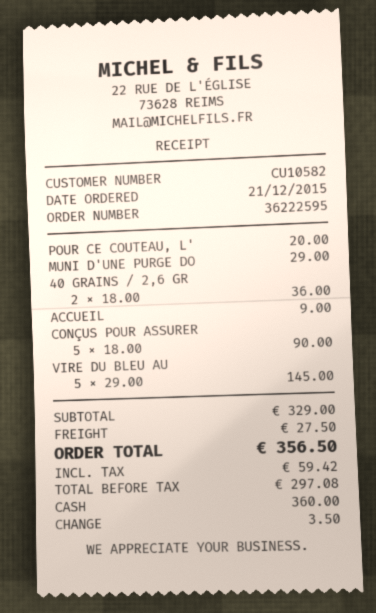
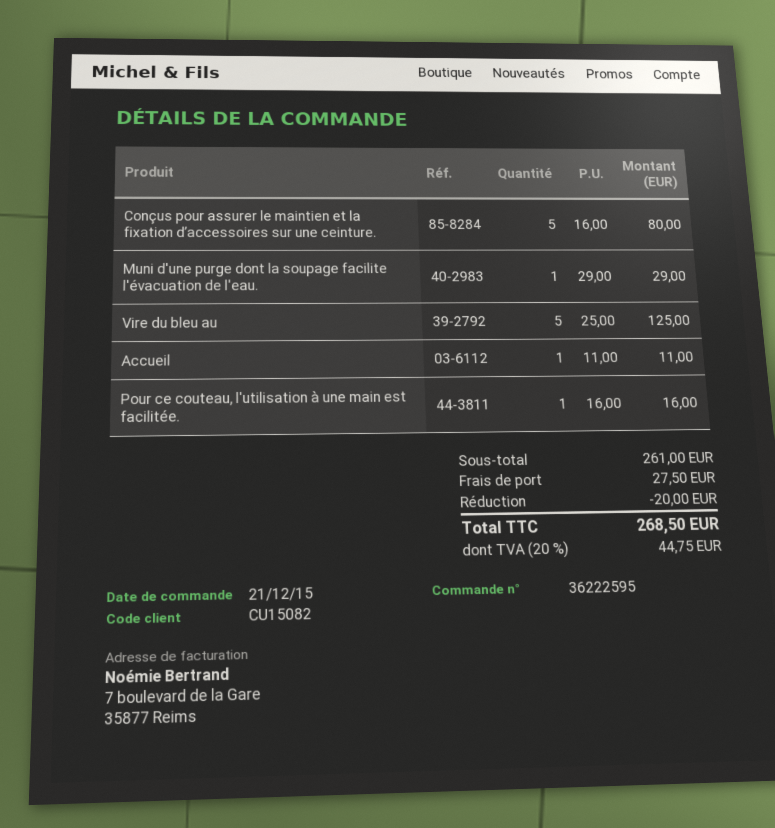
customer number: CU10582 -> CU15082
POUR CE COUTEAU, L': 1 x 20.00 = 20.00 -> 1 x 16.00 = 16.00
40 GRAINS / 2,6 GR: 2 x 18.00 = 36.00 -> none
ACCUEIL: 1 x 9.00 = 9.00 -> 1 x 11.00 = 11.00
CONÇUS POUR ASSURER: 5 x 18.00 = 90.00 -> 5 x 16.00 = 80.00
VIRE DU BLEU AU: 5 x 29.00 = 145.00 -> 5 x 25.00 = 125.00
subtotal: 329.00 -> 261.00
discount: none -> 20.00
tax: 59.42 -> 44.75
total: 356.50 -> 268.50

